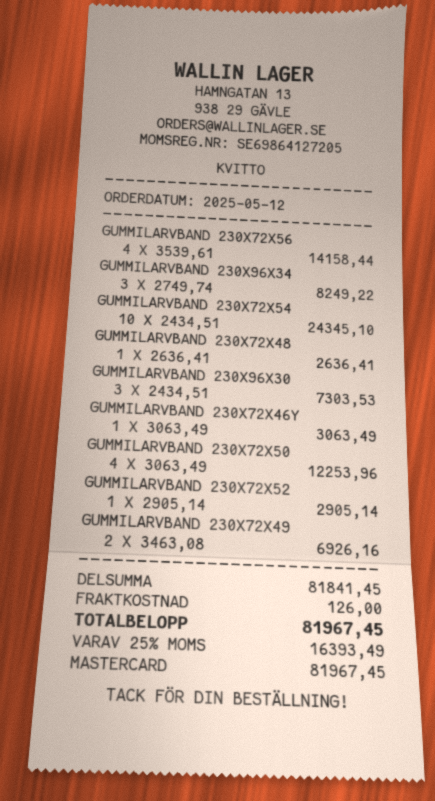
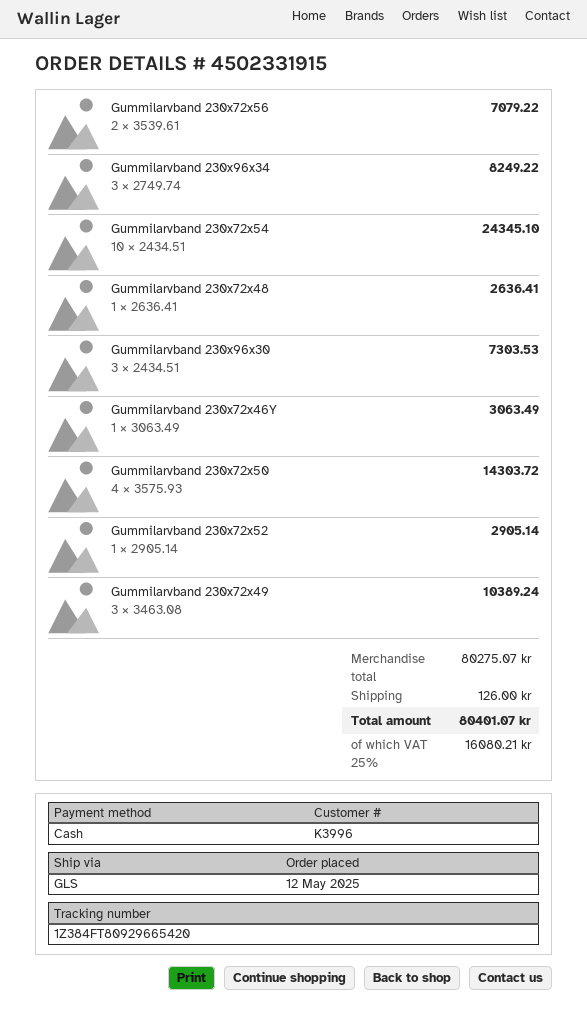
payment method: Mastercard -> cash
GUMMILARVBAND 230X72X56: 4 x 3539.61 = 14158.44 -> 2 x 3539.61 = 7079.22
GUMMILARVBAND 230X72X50: 4 x 3063.49 = 12253.96 -> 4 x 3575.93 = 14303.72
GUMMILARVBAND 230X72X49: 2 x 3463.08 = 6926.16 -> 3 x 3463.08 = 10389.24
subtotal: 81841.45 -> 80275.07
tax: 25% = 16393.49 -> 25% = 16080.21
total: 81967.45 -> 80401.07

